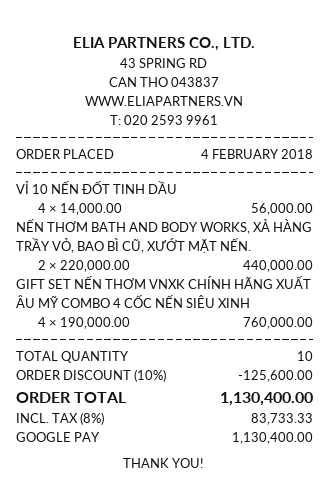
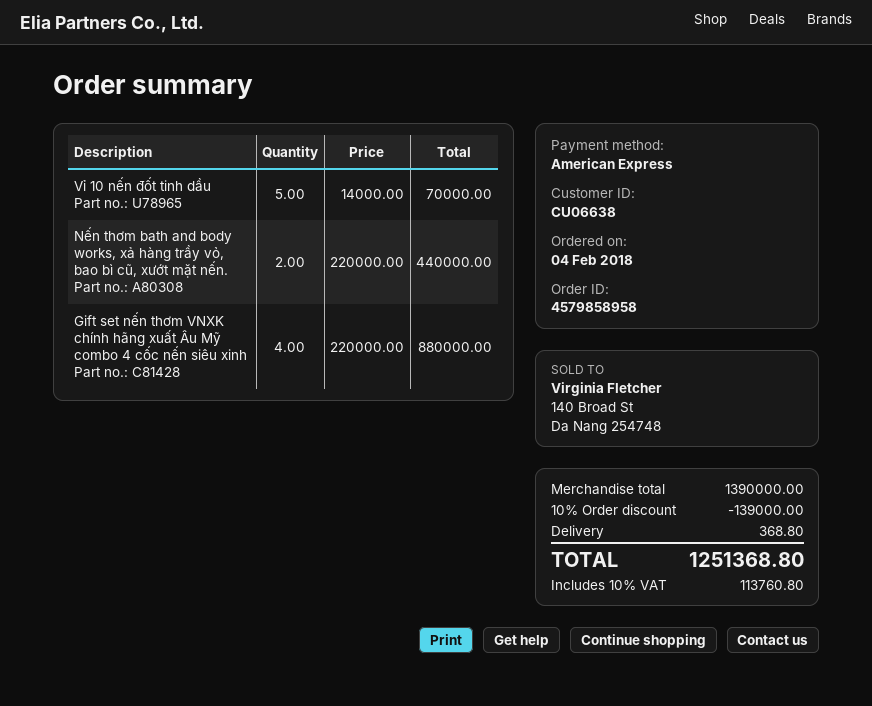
payment method: Google Pay -> American Express
VỈ 10 NẾN ĐỐT TINH DẦU: 4 x 14000.00 = 56000.00 -> 5 x 14000.00 = 70000.00
GIFT SET NẾN THƠM VNXK CHÍNH HÃNG XUẤT ÂU MỸ COMBO 4 CỐC NẾN SIÊU XINH: 4 x 190000.00 = 760000.00 -> 4 x 220000.00 = 880000.00
discount: 10% = 125600.00 -> 10% = 139000.00
shipping: none -> 368.80
tax: 8% = 83733.33 -> 10% = 113760.80
total: 1130400.00 -> 1251368.80

